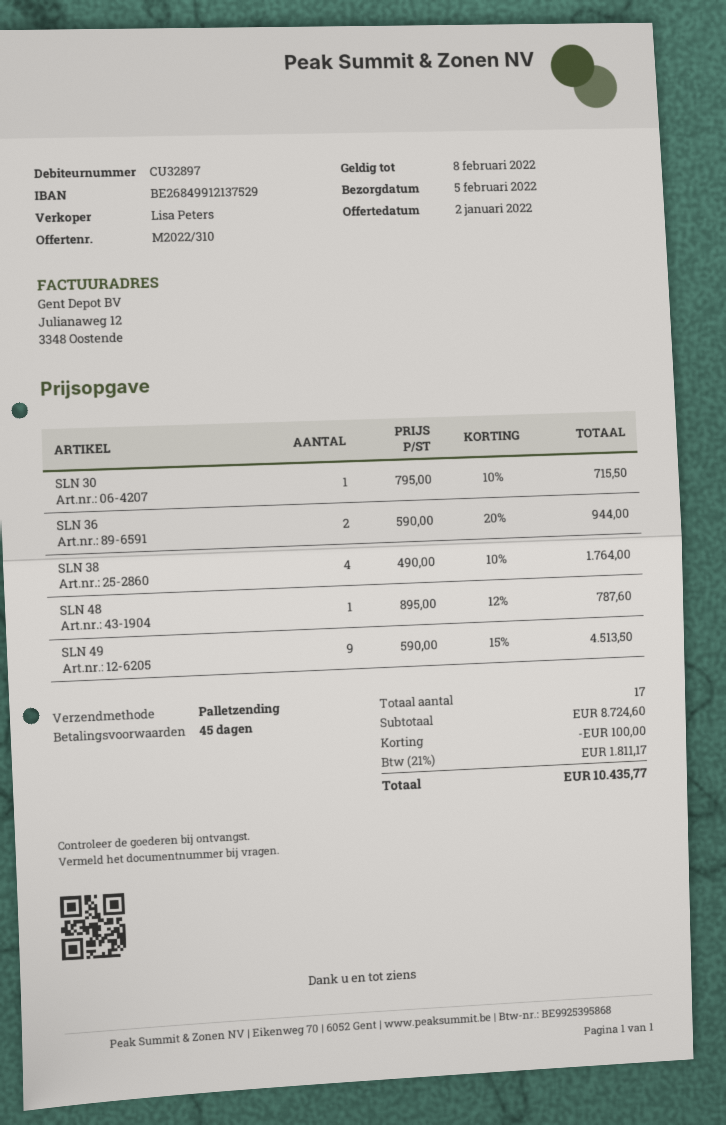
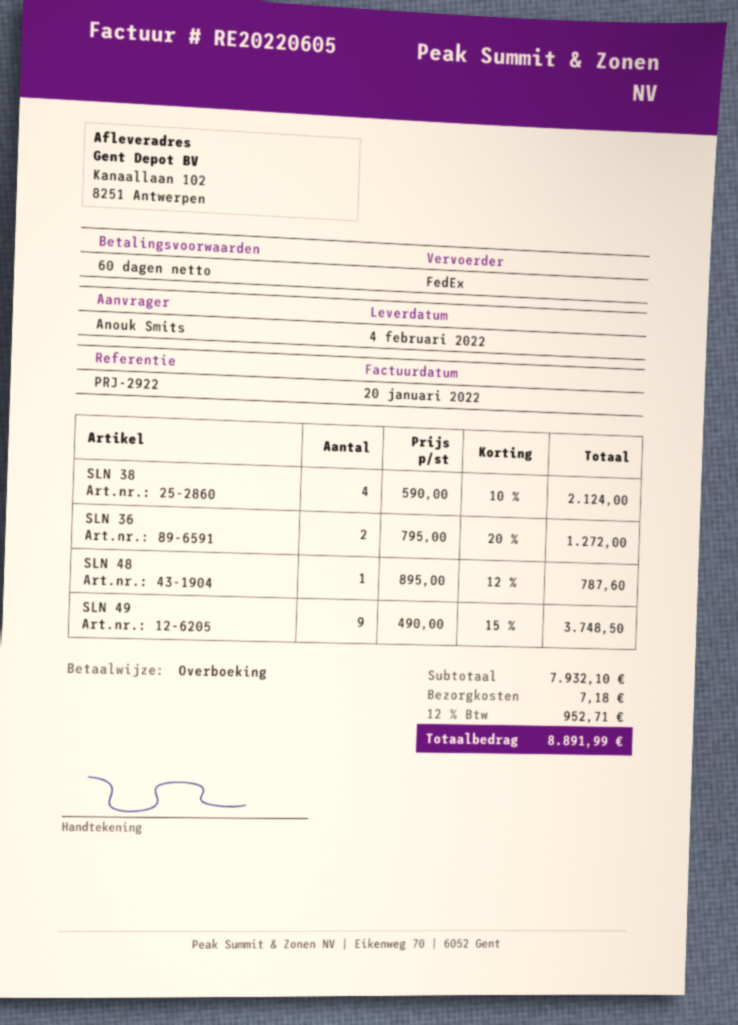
delivery date: 2022-02-05 -> 2022-02-04
payment terms: 45 days -> 60 days
shipping method: pallet freight -> FedEx
SLN 30: 1 x 795.00 - 10% = 715.50 -> none
SLN 36: 2 x 590.00 - 20% = 944.00 -> 2 x 795.00 - 20% = 1272.00
SLN 38: 4 x 490.00 - 10% = 1764.00 -> 4 x 590.00 - 10% = 2124.00
SLN 49: 9 x 590.00 - 15% = 4513.50 -> 9 x 490.00 - 15% = 3748.50
subtotal: 8724.60 -> 7932.10
discount: 100.00 -> none
shipping: none -> 7.18
tax: 21% = 1811.17 -> 12% = 952.71
total: 10435.77 -> 8891.99

